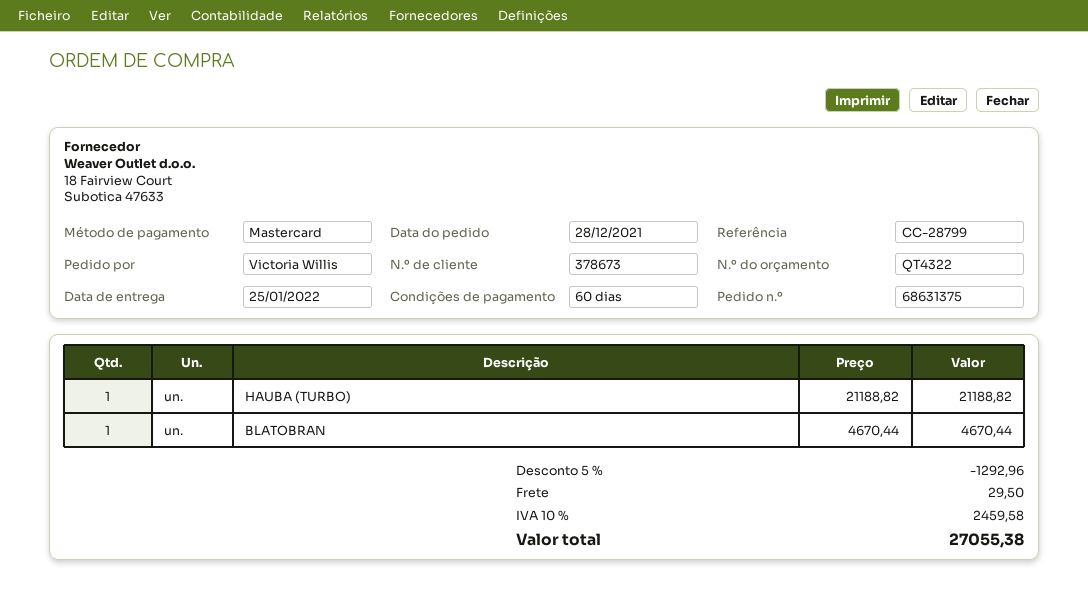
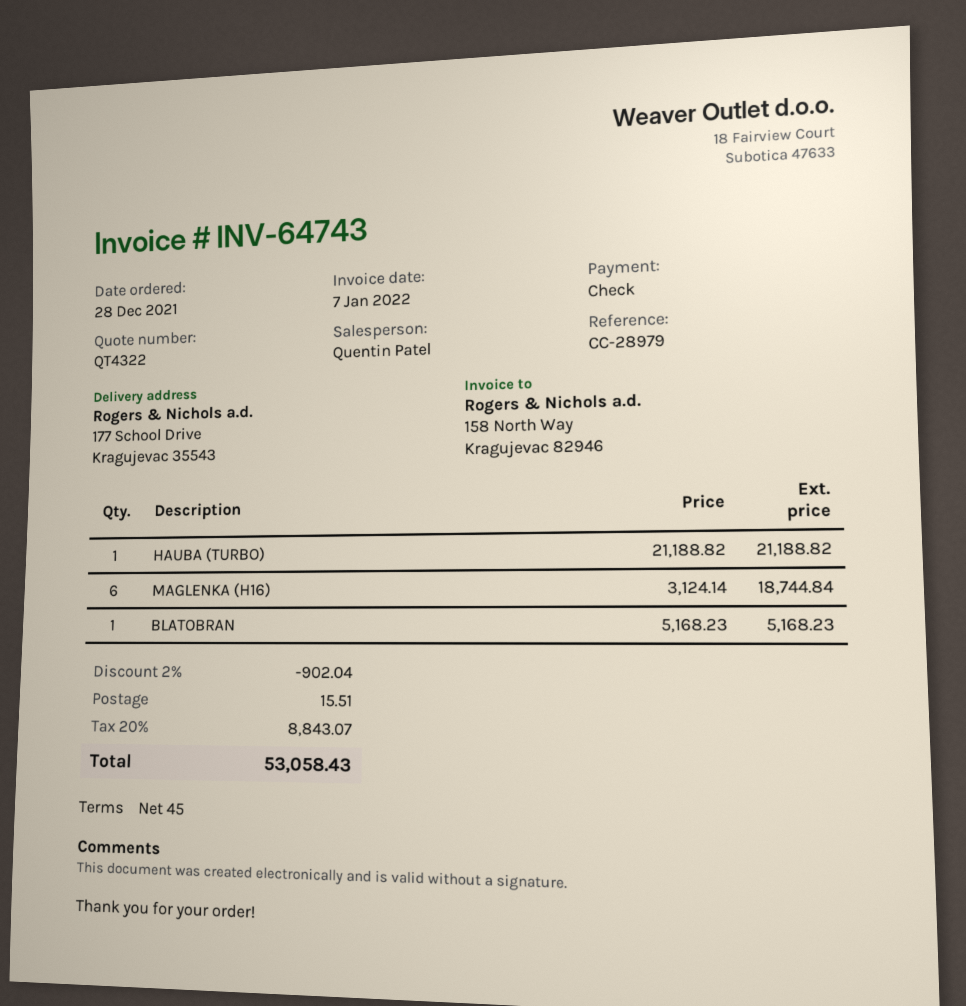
payment terms: 60 days -> 45 days
reference: CC-28799 -> CC-28979
payment method: Mastercard -> cheque
BLATOBRAN: 1 x 4670.44 = 4670.44 -> 1 x 5168.23 = 5168.23
MAGLENKA (H16): none -> 6 x 3124.14 = 18744.84
discount: 5% = 1292.96 -> 2% = 902.04
shipping: 29.50 -> 15.51
tax: 10% = 2459.58 -> 20% = 8843.07
total: 27055.38 -> 53058.43

